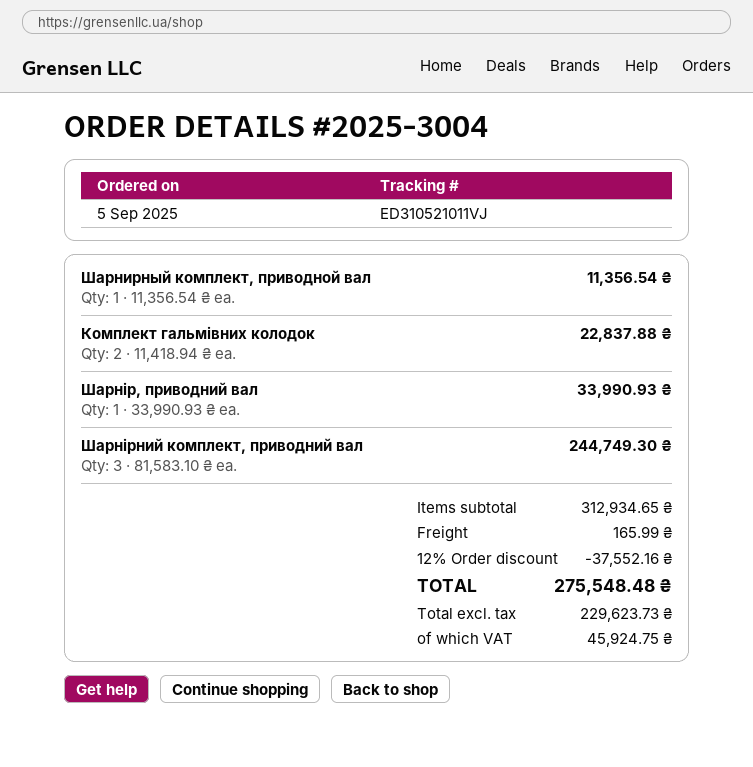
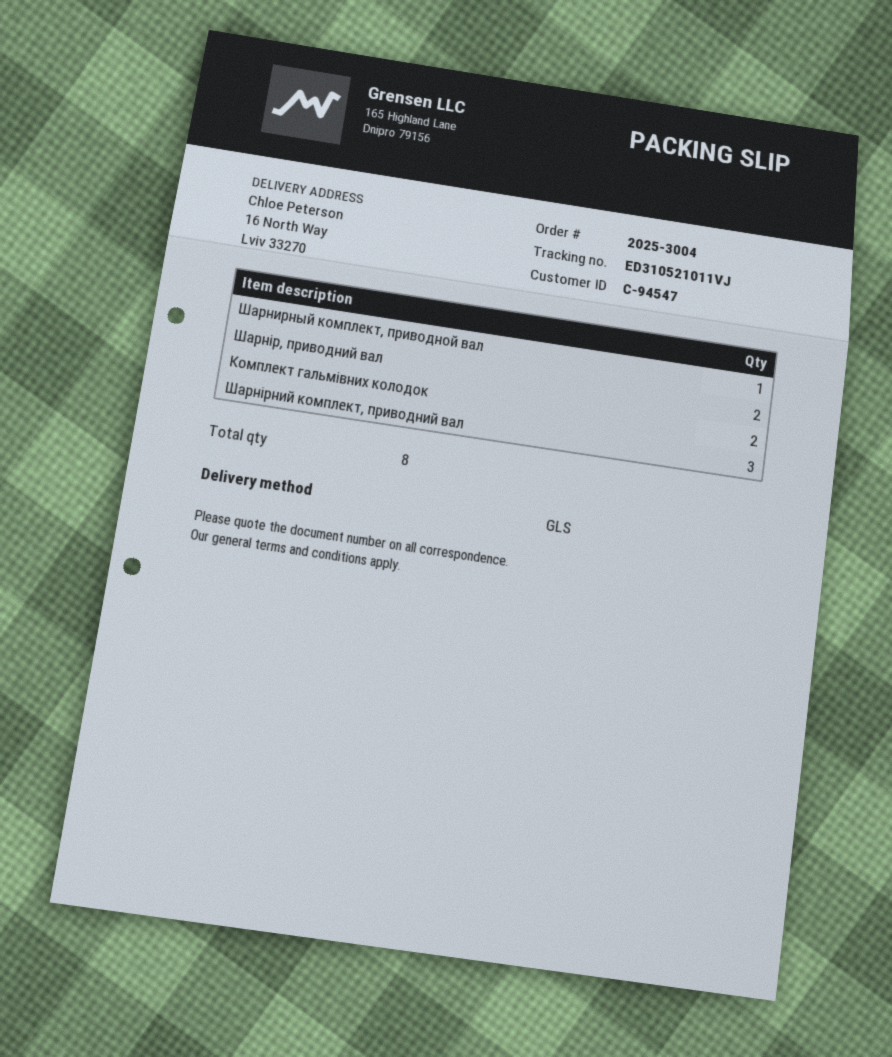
Шарнір, приводний вал: 1 -> 2

